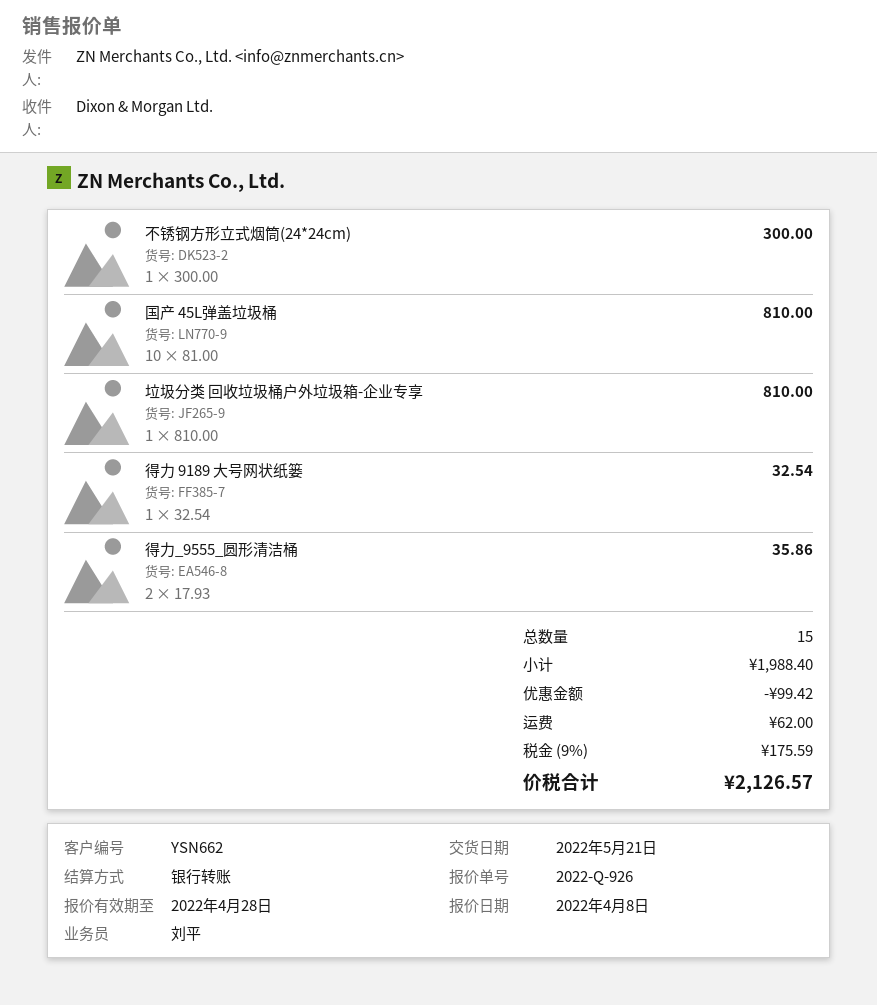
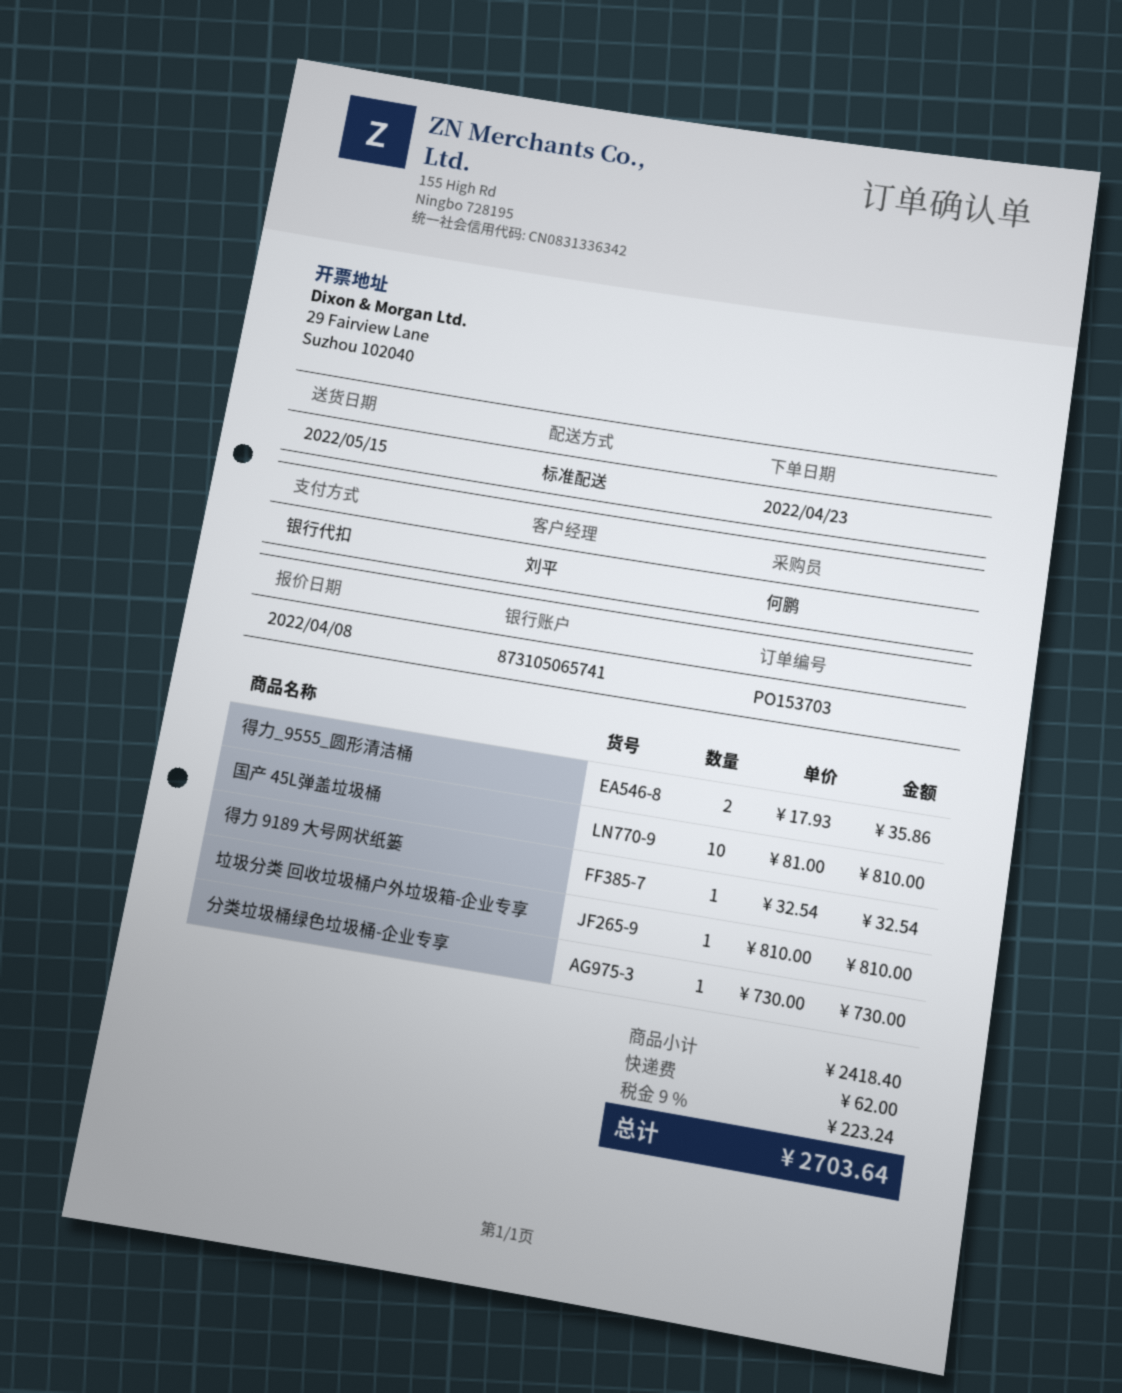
delivery date: 2022-05-21 -> 2022-05-15
payment method: bank transfer -> direct debit
不锈钢方形立式烟筒(24*24cm): 1 x 300.00 = 300.00 -> none
分类垃圾桶绿色垃圾桶-企业专享: none -> 1 x 730.00 = 730.00
subtotal: 1988.40 -> 2418.40
discount: 99.42 -> none
tax: 9% = 175.59 -> 9% = 223.24
total: 2126.57 -> 2703.64

